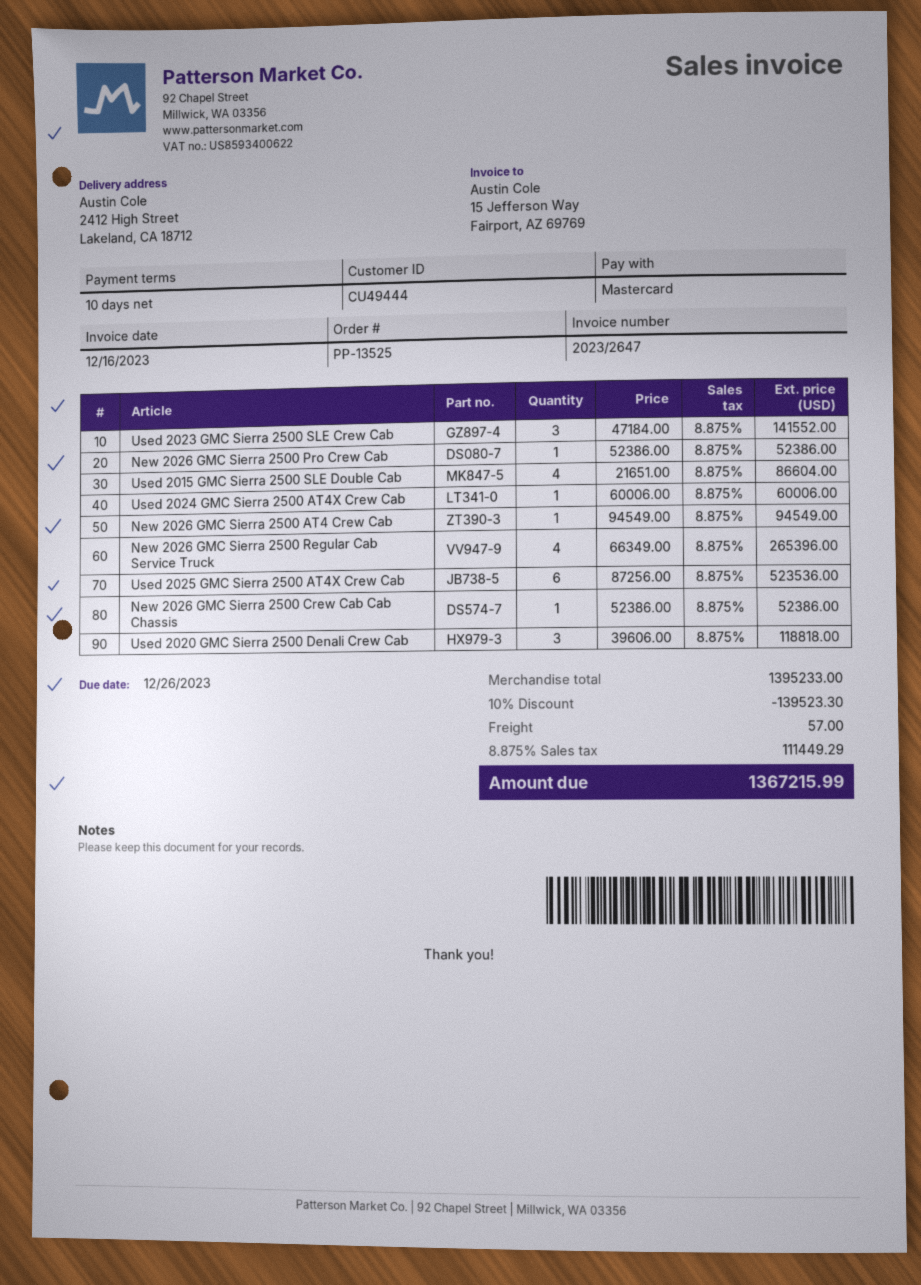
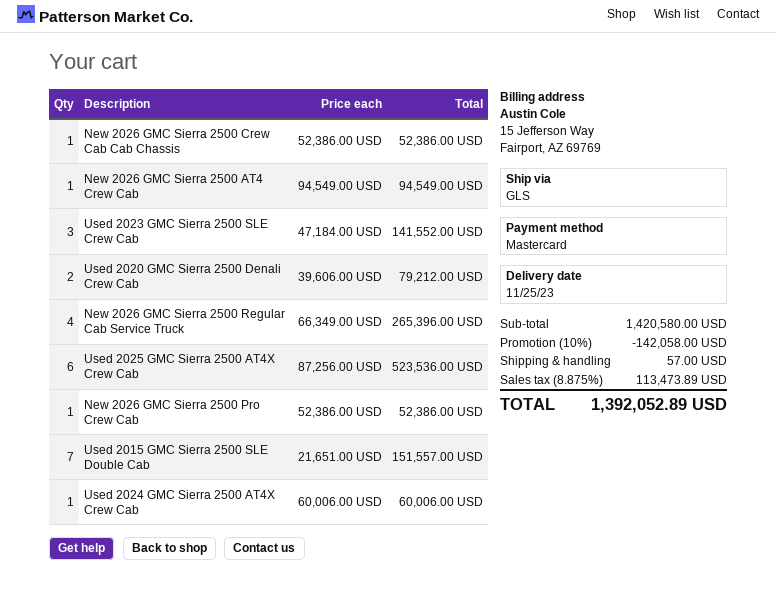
Used 2015 GMC Sierra 2500 SLE Double Cab: 4 x 21651.00 = 86604.00 -> 7 x 21651.00 = 151557.00
Used 2020 GMC Sierra 2500 Denali Crew Cab: 3 x 39606.00 = 118818.00 -> 2 x 39606.00 = 79212.00
subtotal: 1395233.00 -> 1420580.00
discount: 10% = 139523.30 -> 10% = 142058.00
tax: 8.875% = 111449.29 -> 8.875% = 113473.89
total: 1367215.99 -> 1392052.89

